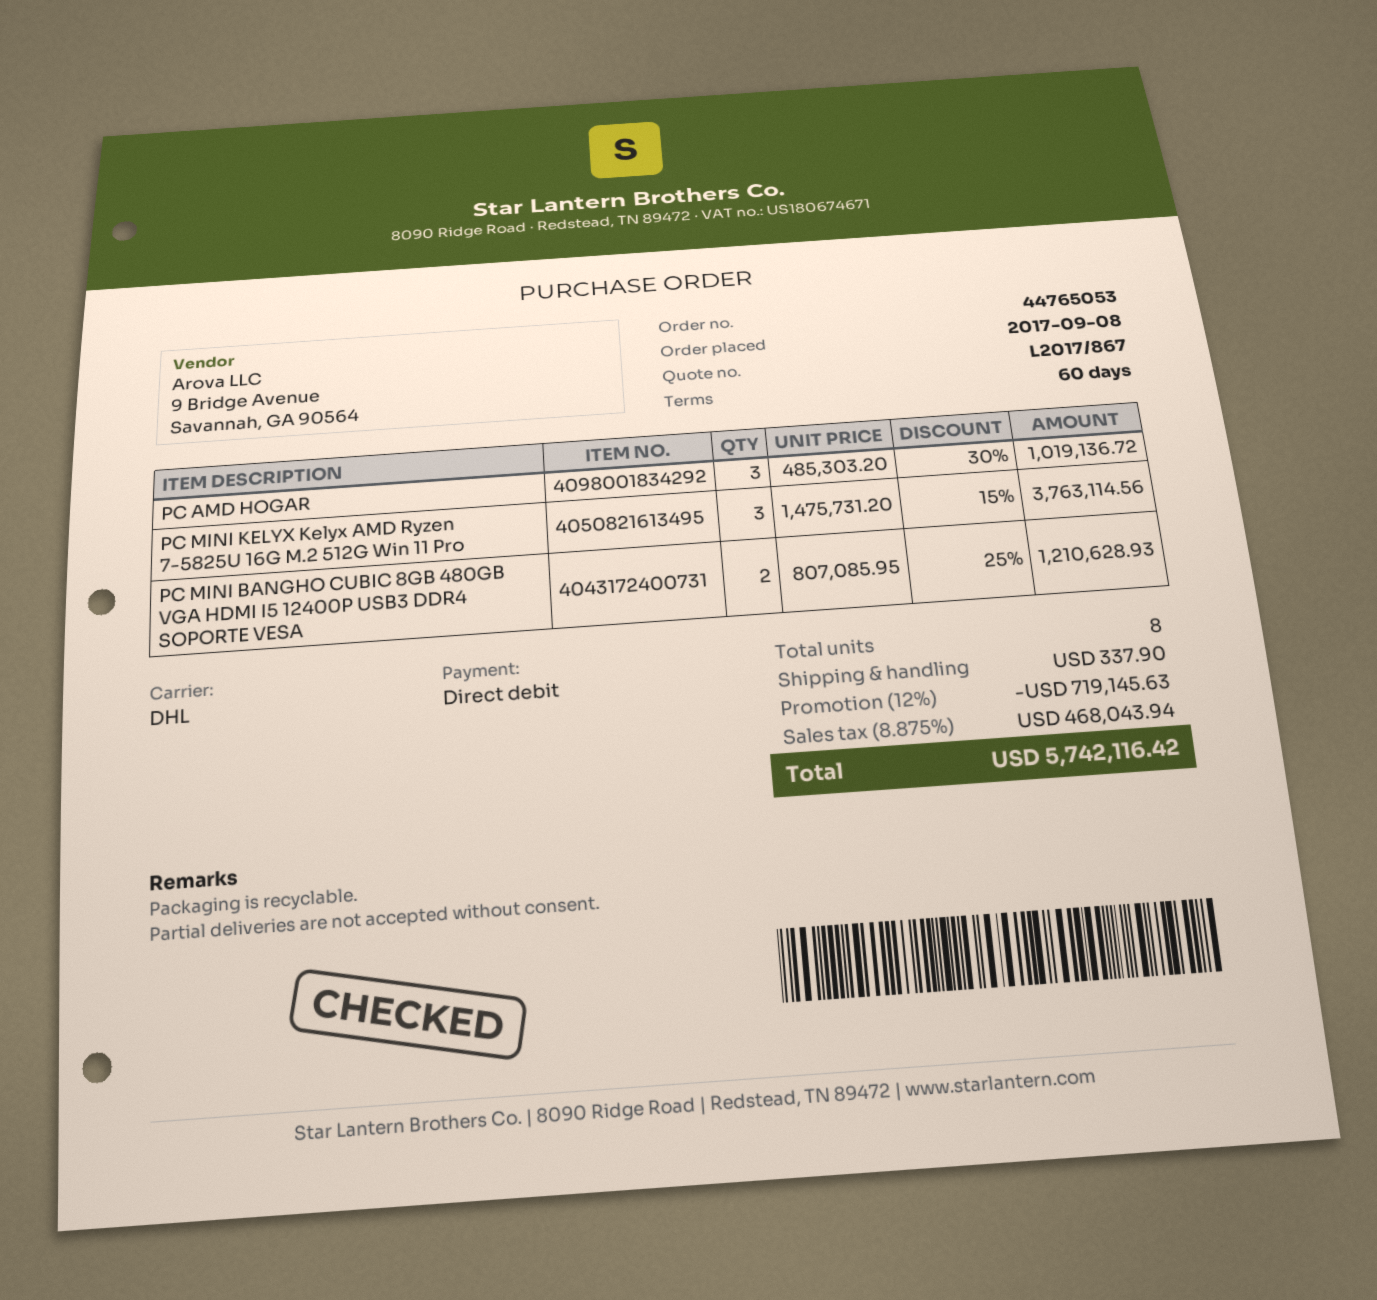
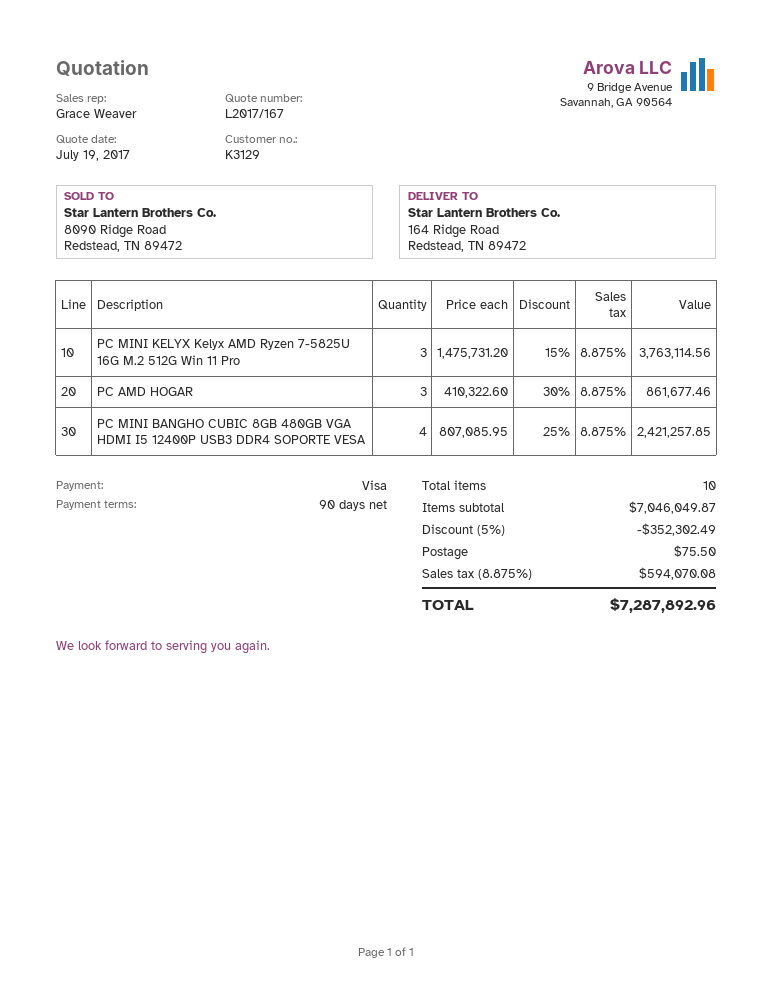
quote number: L2017/867 -> L2017/167
payment terms: 60 days -> 90 days
payment method: direct debit -> Visa
PC AMD HOGAR: 3 x 485303.20 - 30% = 1019136.72 -> 3 x 410322.60 - 30% = 861677.46
PC MINI BANGHO CUBIC 8GB 480GB VGA HDMI I5 12400P USB3 DDR4 SOPORTE VESA: 2 x 807085.95 - 25% = 1210628.93 -> 4 x 807085.95 - 25% = 2421257.85
total quantity: 8 -> 10
discount: 12% = 719145.63 -> 5% = 352302.49
shipping: 337.90 -> 75.50
tax: 8.875% = 468043.94 -> 8.875% = 594070.08
total: 5742116.42 -> 7287892.96

